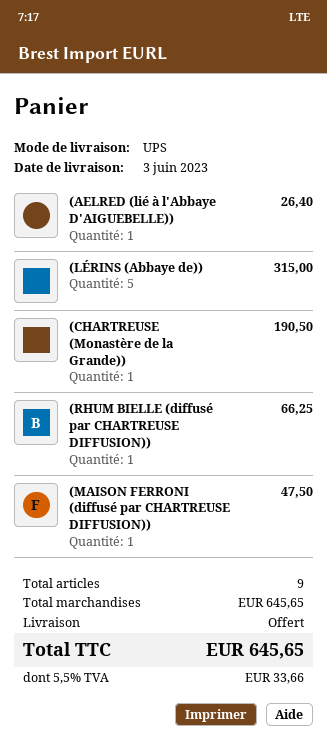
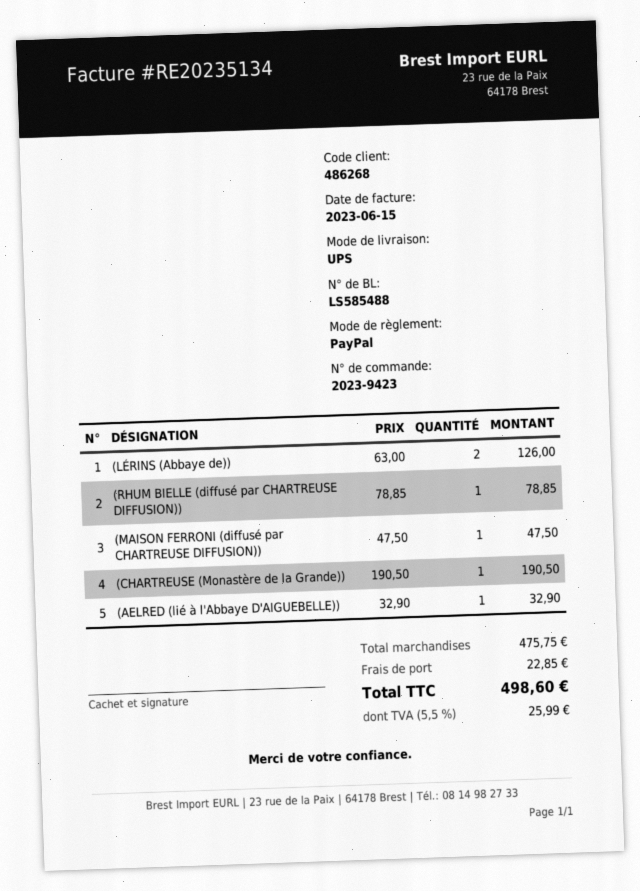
(AELRED (lié à l'Abbaye D'AIGUEBELLE)): 1 for 26.40 -> 1 for 32.90
(LÉRINS (Abbaye de)): 5 for 315.00 -> 2 for 126.00
(RHUM BIELLE (diffusé par CHARTREUSE DIFFUSION)): 1 for 66.25 -> 1 for 78.85
subtotal: 645.65 -> 475.75
shipping: 0.00 -> 22.85
tax: 5.5% = 33.66 -> 5.5% = 25.99
total: 645.65 -> 498.60

